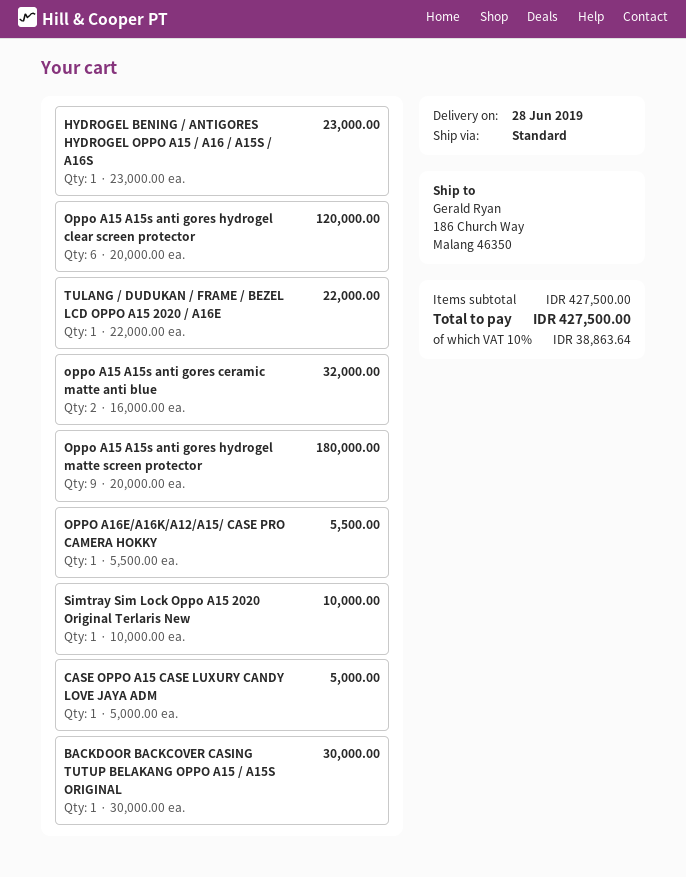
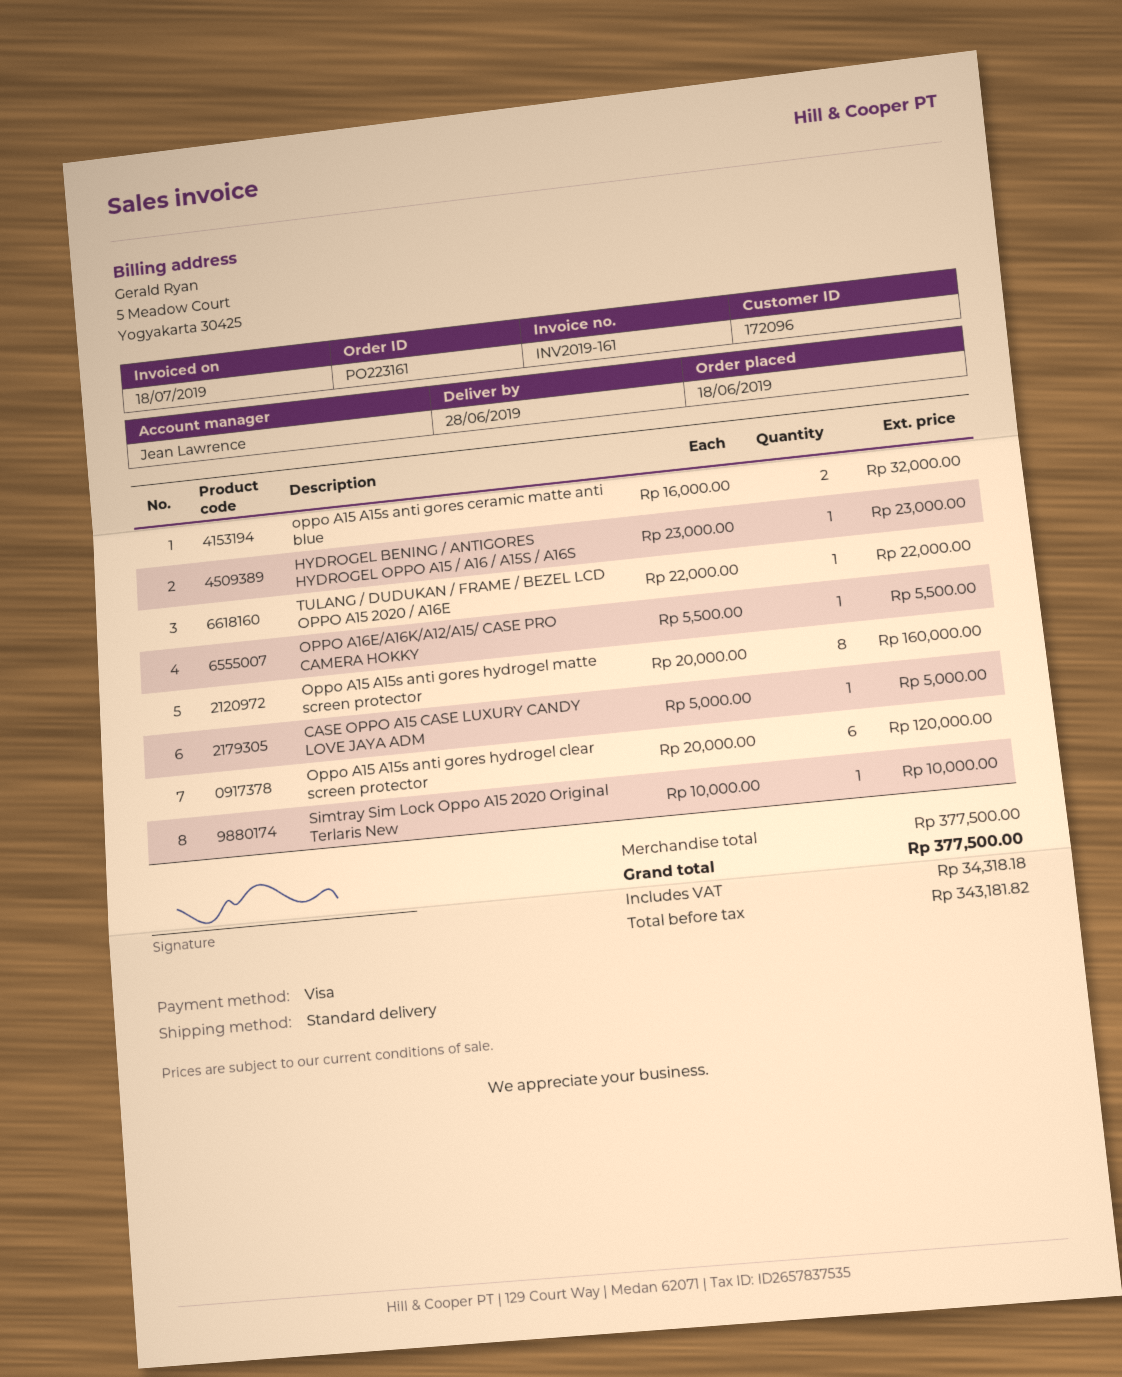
Oppo A15 A15s anti gores hydrogel matte screen protector: 9 x 20000.00 = 180000.00 -> 8 x 20000.00 = 160000.00
BACKDOOR BACKCOVER CASING TUTUP BELAKANG OPPO A15 / A15S ORIGINAL: 1 x 30000.00 = 30000.00 -> none
subtotal: 427500.00 -> 377500.00
tax: 38863.64 -> 34318.18
total: 427500.00 -> 377500.00

